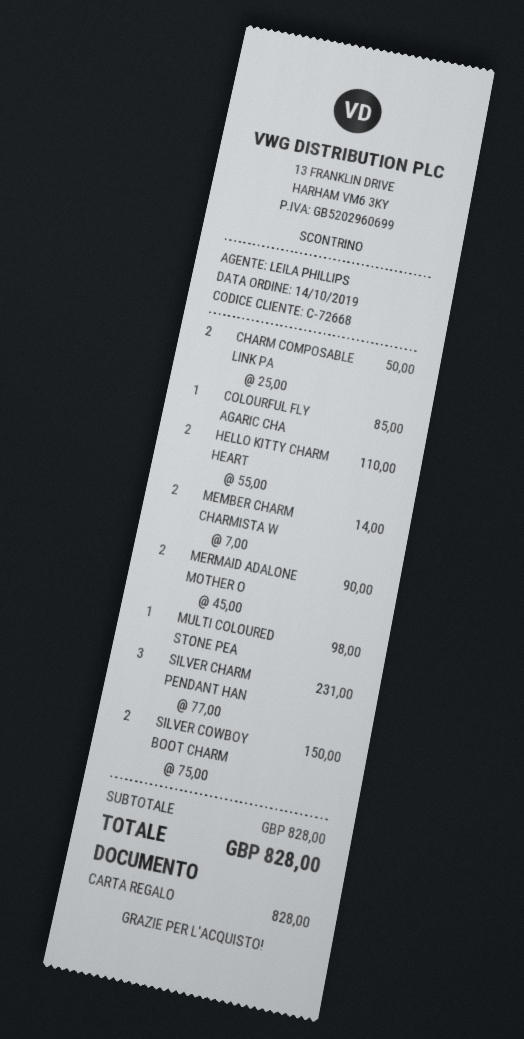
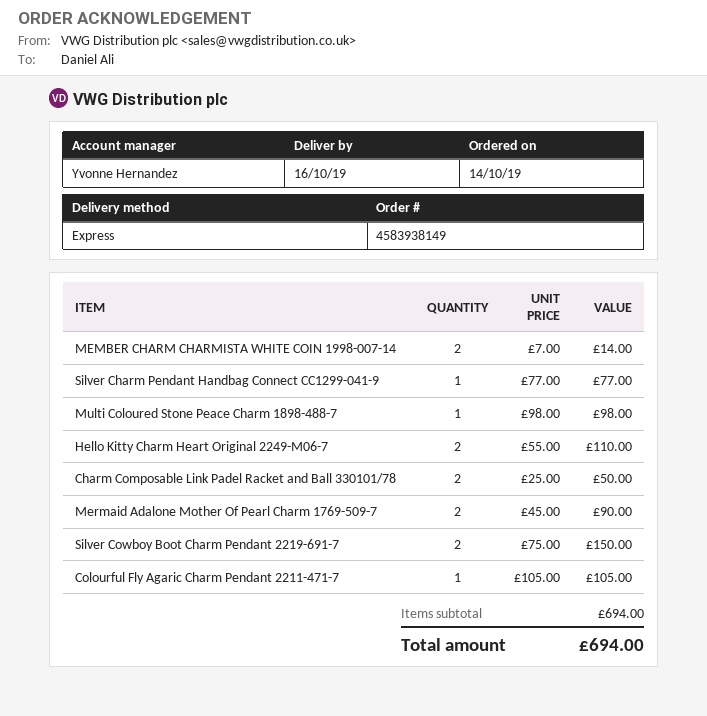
sales rep: LEILA PHILLIPS -> Yvonne Hernandez
COLOURFUL FLY AGARIC CHA: 1 x 85.00 = 85.00 -> 1 x 105.00 = 105.00
SILVER CHARM PENDANT HAN: 3 x 77.00 = 231.00 -> 1 x 77.00 = 77.00
subtotal: 828.00 -> 694.00
total: 828.00 -> 694.00

